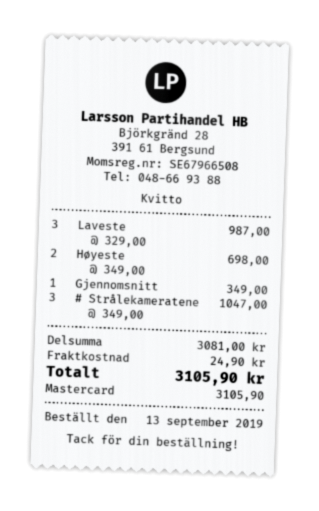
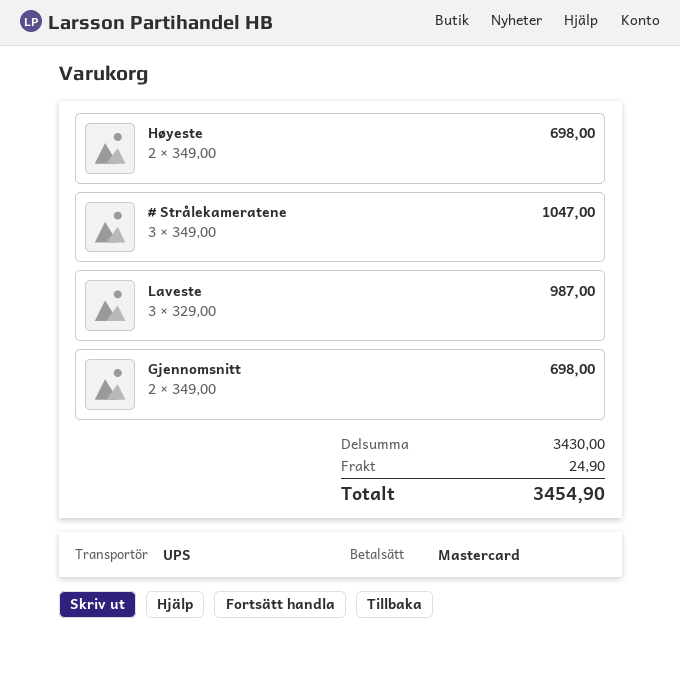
Gjennomsnitt: 1 x 349.00 = 349.00 -> 2 x 349.00 = 698.00
subtotal: 3081.00 -> 3430.00
total: 3105.90 -> 3454.90

